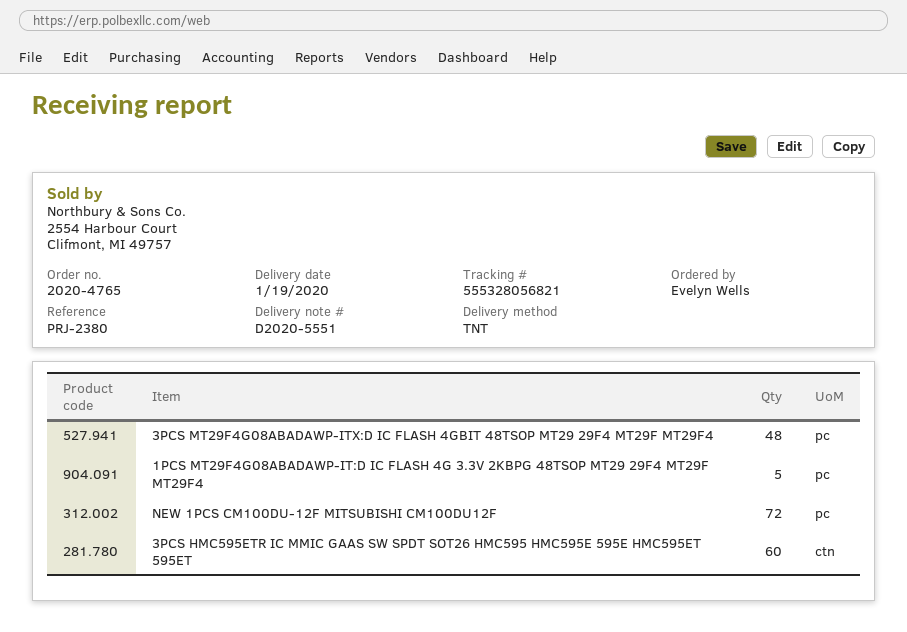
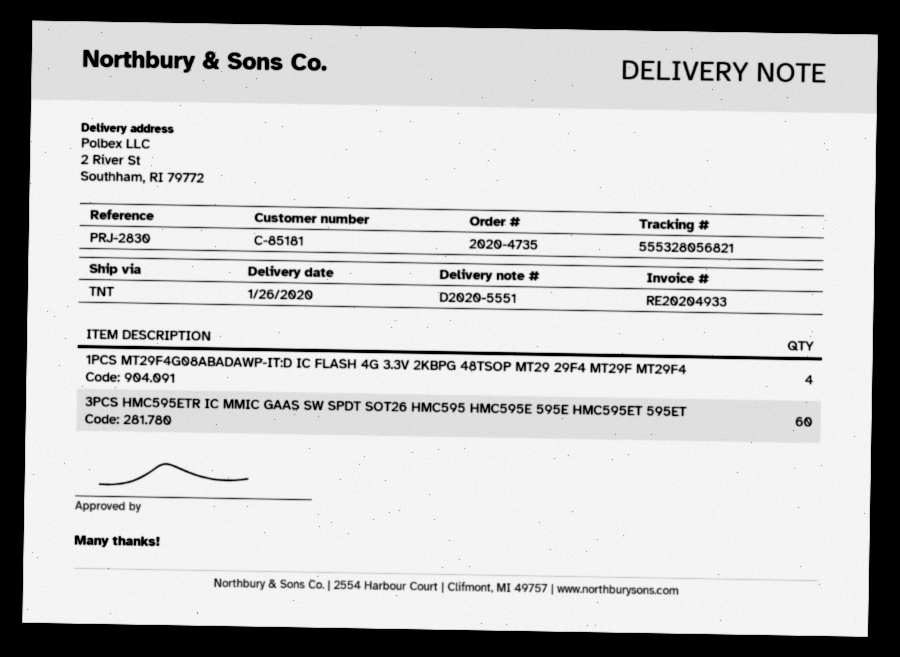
order number: 2020-4765 -> 2020-4735
delivery date: 2020-01-19 -> 2020-01-26
reference: PRJ-2380 -> PRJ-2830
3PCS MT29F4G08ABADAWP-ITX:D IC FLASH 4GBIT 48TSOP MT29 29F4 MT29F MT29F4: 48 -> none
1PCS MT29F4G08ABADAWP-IT:D IC FLASH 4G 3.3V 2KBPG 48TSOP MT29 29F4 MT29F MT29F4: 5 -> 4
NEW 1PCS CM100DU-12F MITSUBISHI CM100DU12F: 72 -> none

